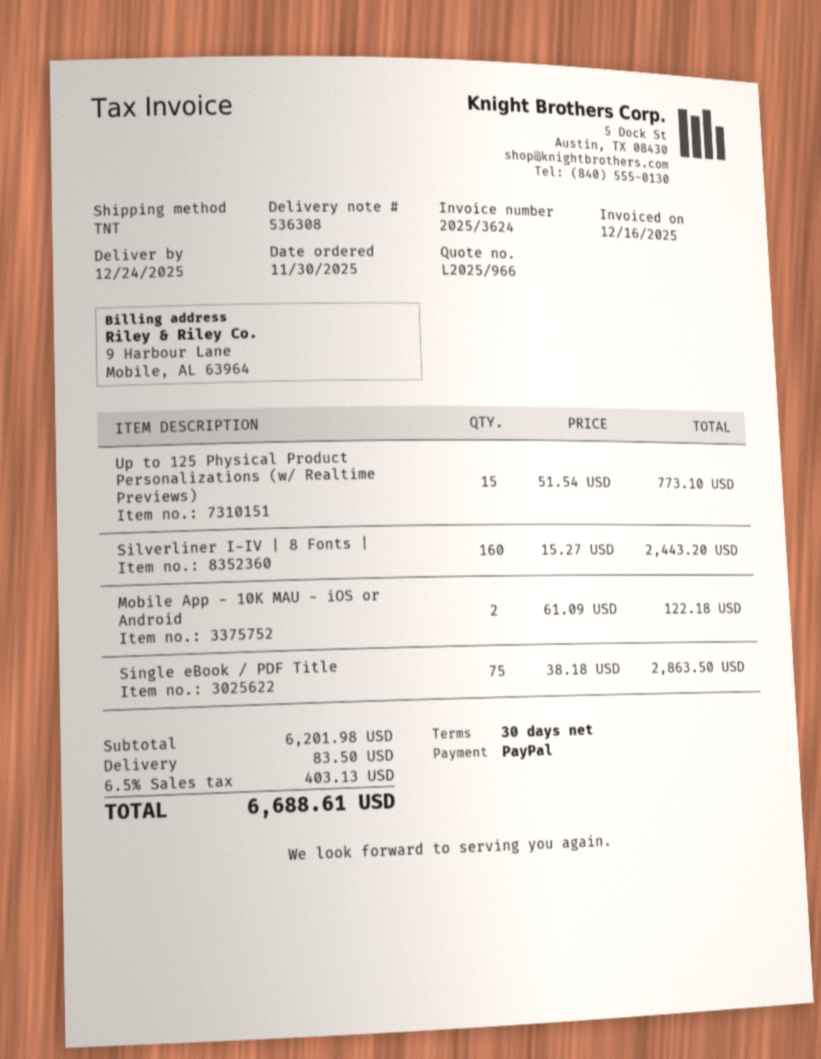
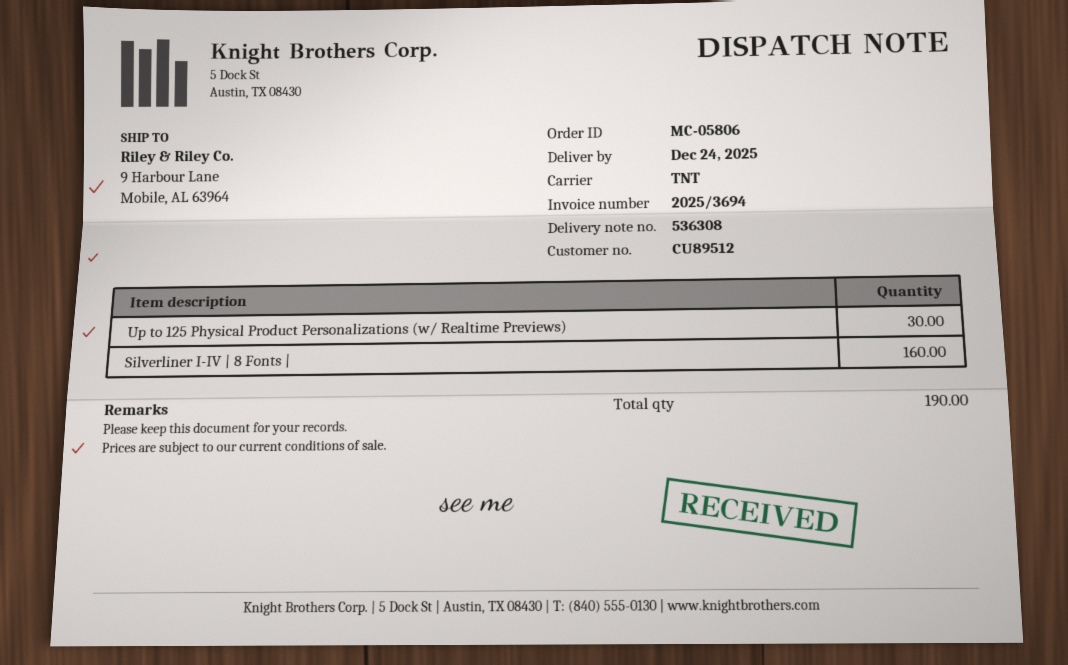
invoice number: 2025/3624 -> 2025/3694
Up to 125 Physical Product Personalizations (w/ Realtime Previews): 15 -> 30
Mobile App - 10K MAU - iOS or Android: 2 -> none
Single eBook / PDF Title: 75 -> none

